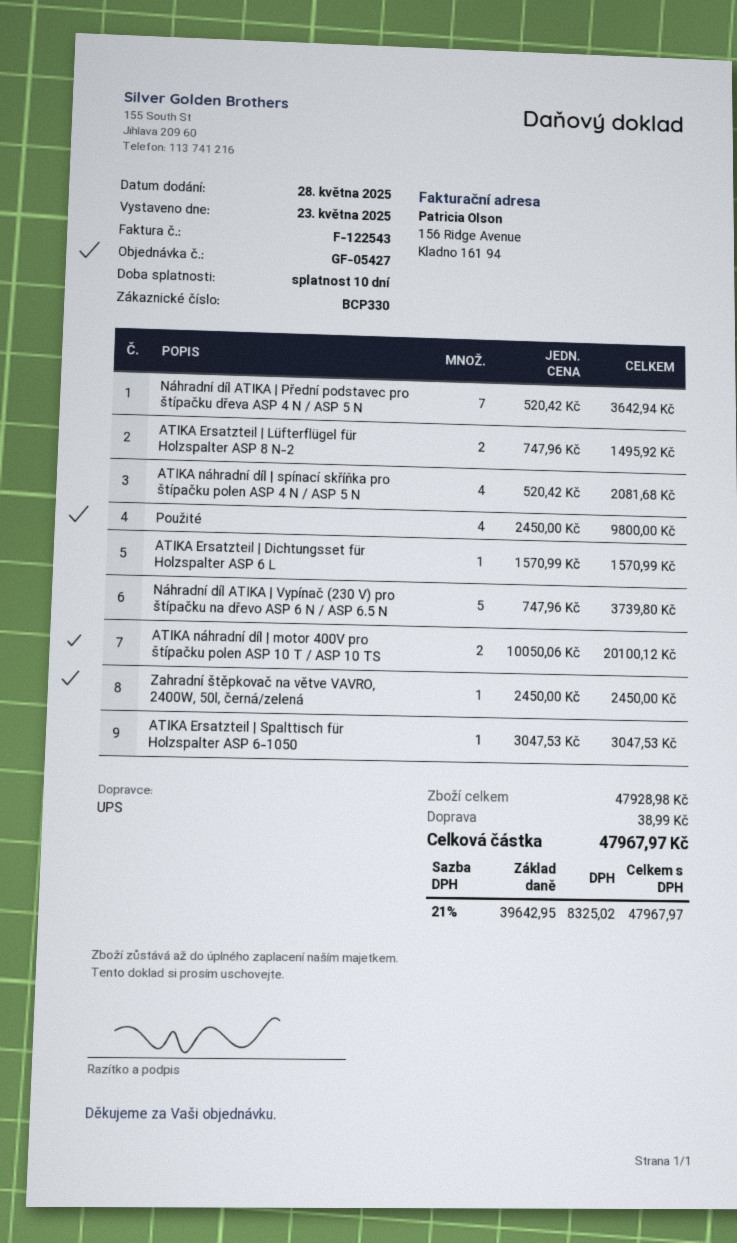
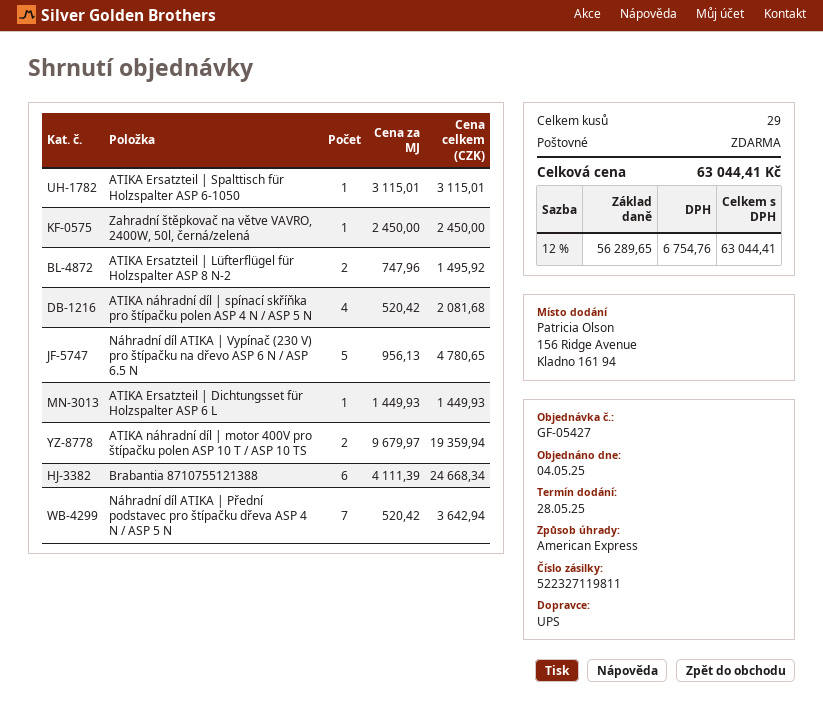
Použité: 4 x 2450.00 = 9800.00 -> none
ATIKA Ersatzteil | Dichtungsset für Holzspalter ASP 6 L: 1 x 1570.99 = 1570.99 -> 1 x 1449.93 = 1449.93
Náhradní díl ATIKA | Vypínač (230 V) pro štípačku na dřevo ASP 6 N / ASP 6.5 N: 5 x 747.96 = 3739.80 -> 5 x 956.13 = 4780.65
ATIKA náhradní díl | motor 400V pro štípačku polen ASP 10 T / ASP 10 TS: 2 x 10050.06 = 20100.12 -> 2 x 9679.97 = 19359.94
ATIKA Ersatzteil | Spalttisch für Holzspalter ASP 6-1050: 1 x 3047.53 = 3047.53 -> 1 x 3115.01 = 3115.01
Brabantia 8710755121388: none -> 6 x 4111.39 = 24668.34
shipping: 38.99 -> 0.00
net: 39642.95 -> 56289.65
tax: 21% = 8325.02 -> 12% = 6754.76
total: 47967.97 -> 63044.41

